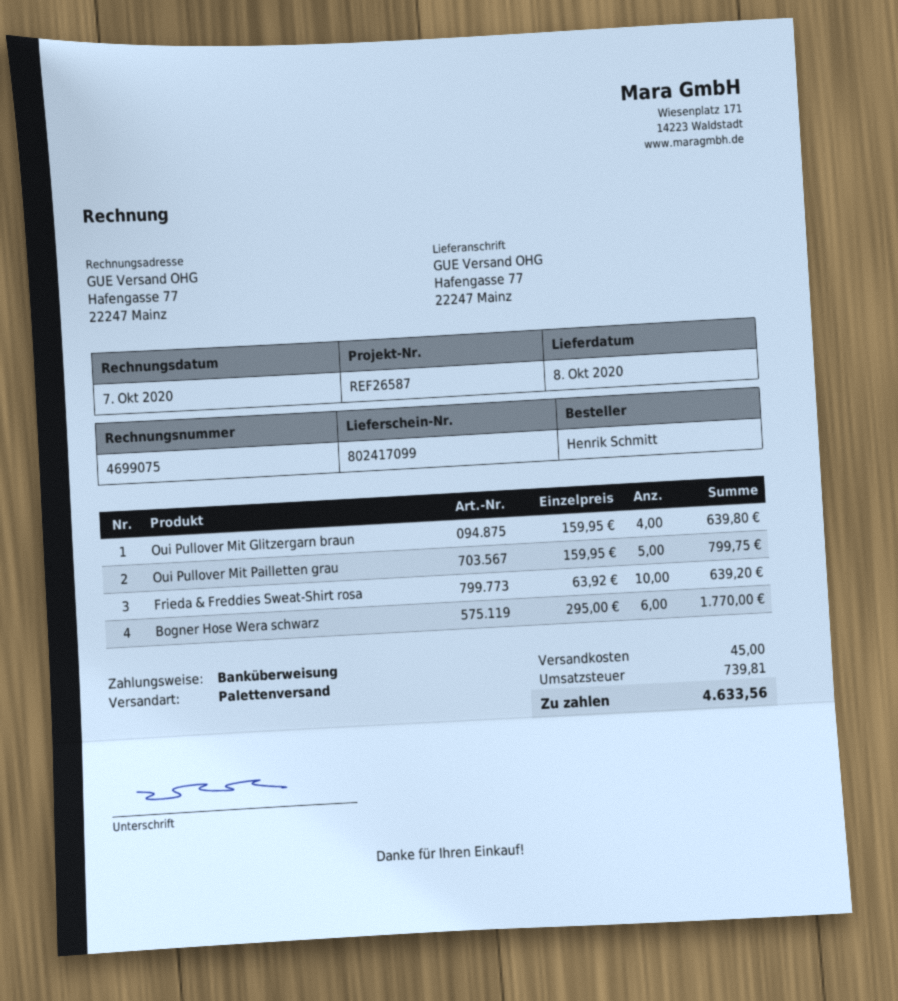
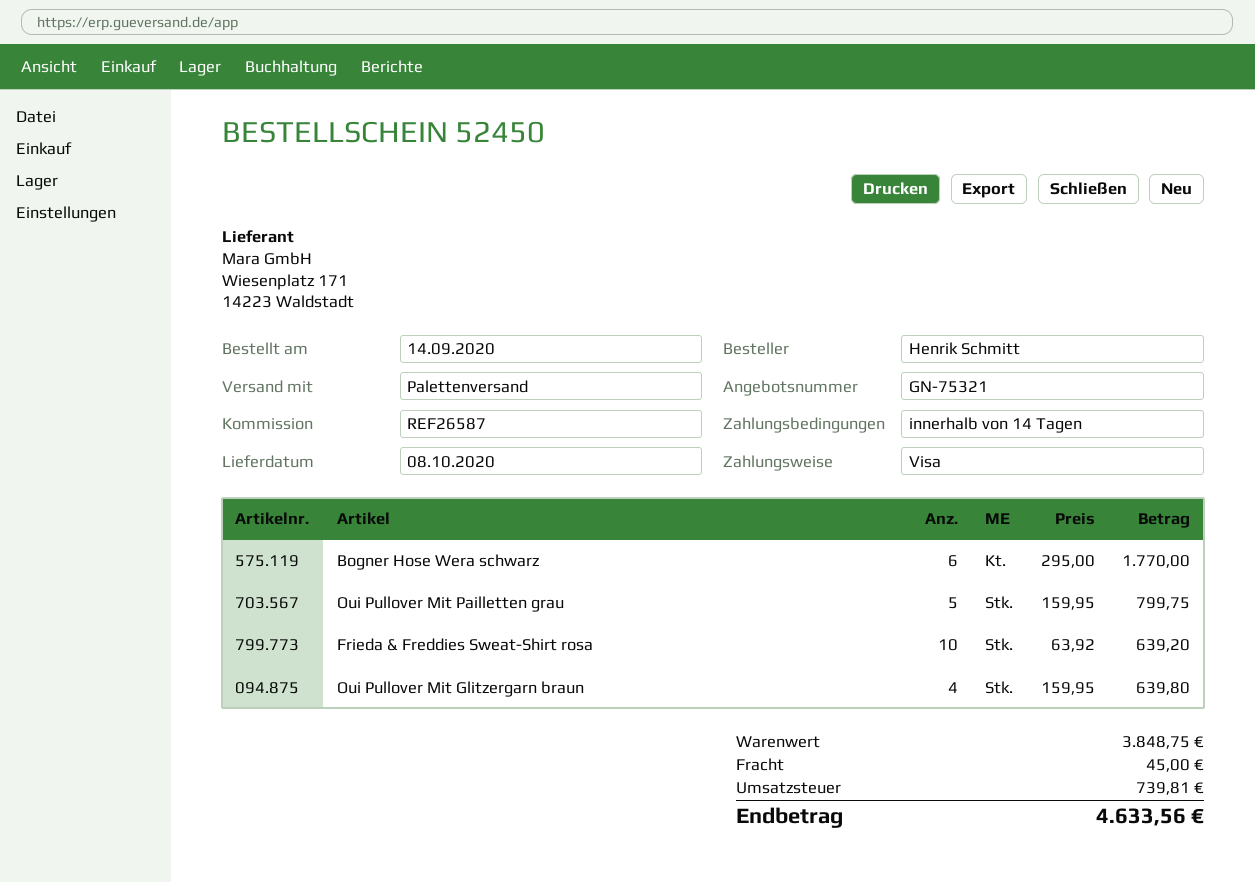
payment method: bank transfer -> Visa

